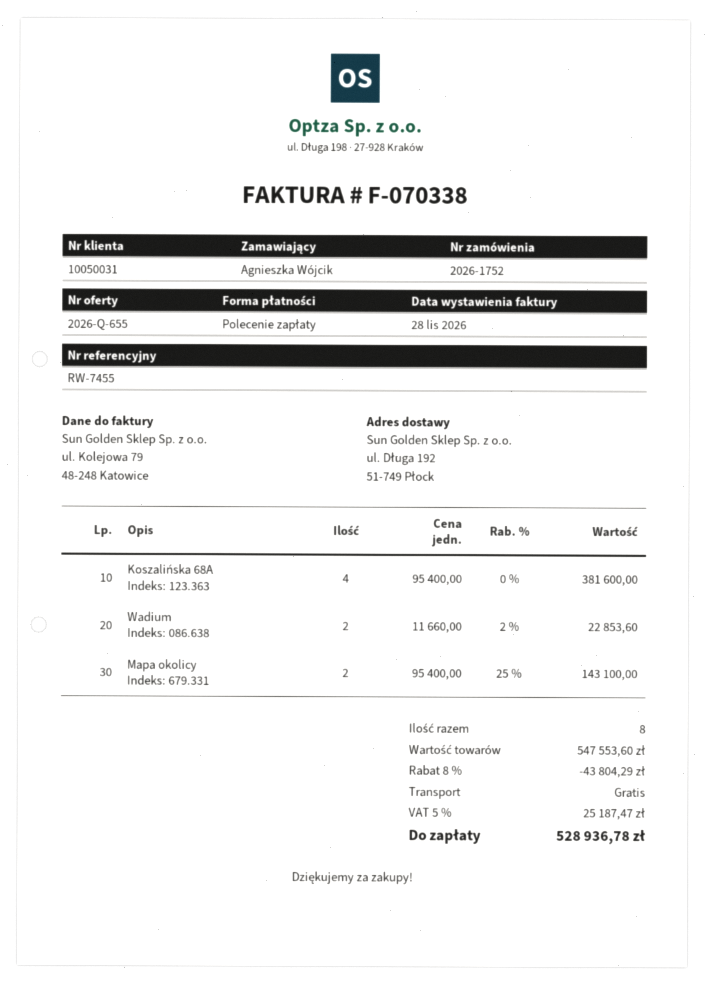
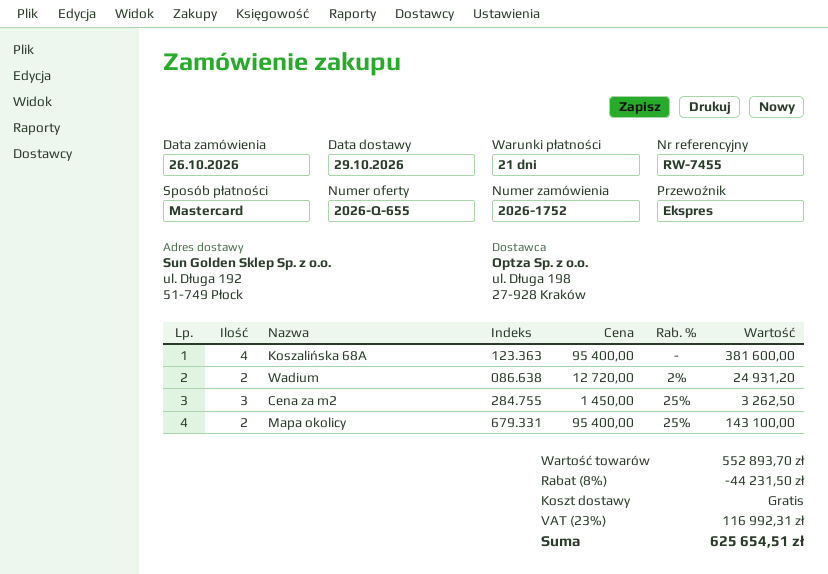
payment method: direct debit -> Mastercard
Wadium: 2 x 11660.00 - 2% = 22853.60 -> 2 x 12720.00 - 2% = 24931.20
Cena za m2: none -> 3 x 1450.00 - 25% = 3262.50
subtotal: 547553.60 -> 552893.70
discount: 8% = 43804.29 -> 8% = 44231.50
tax: 5% = 25187.47 -> 23% = 116992.31
total: 528936.78 -> 625654.51

